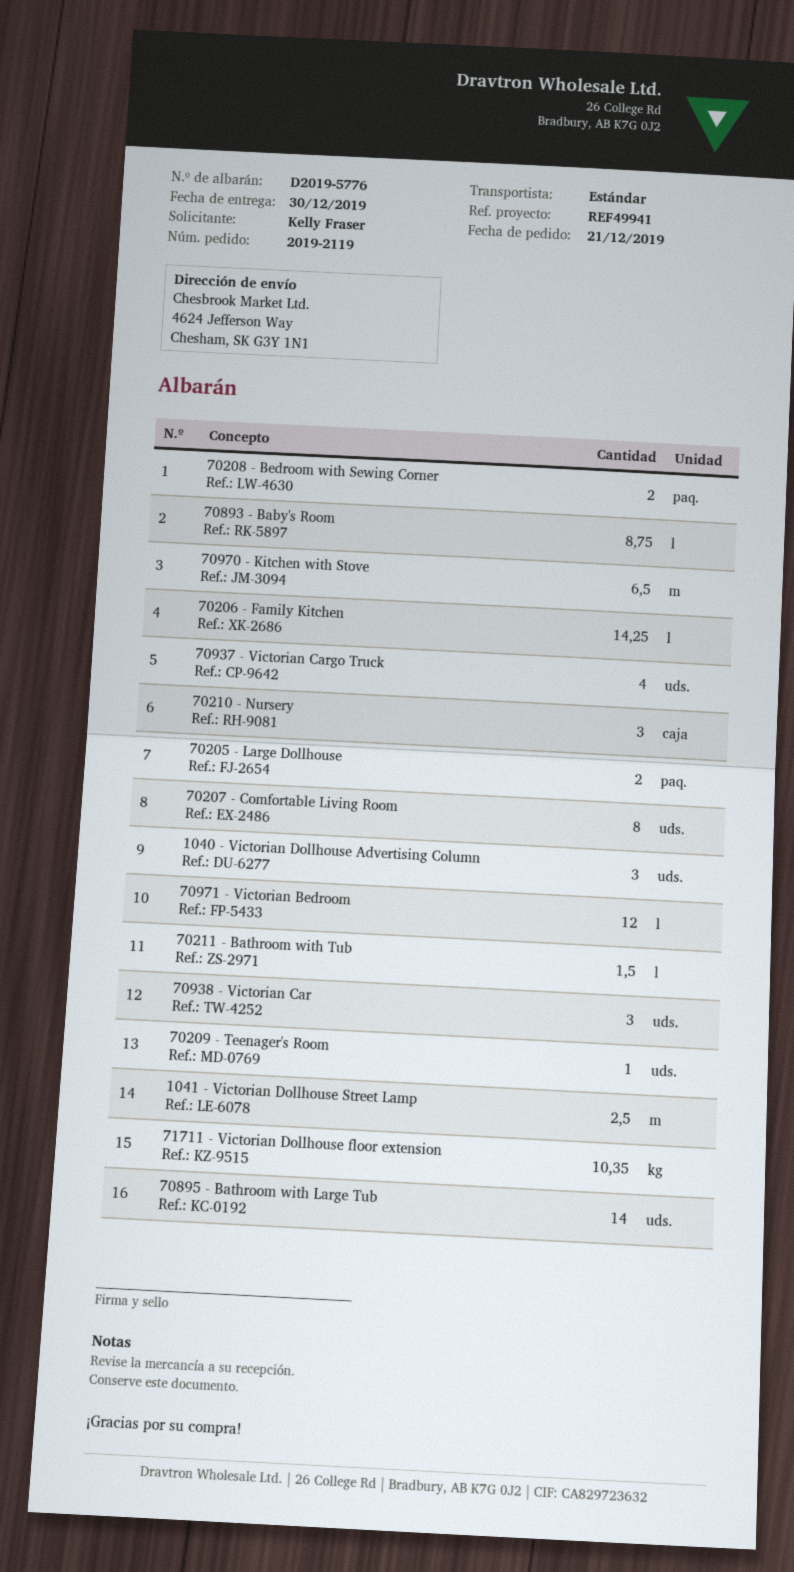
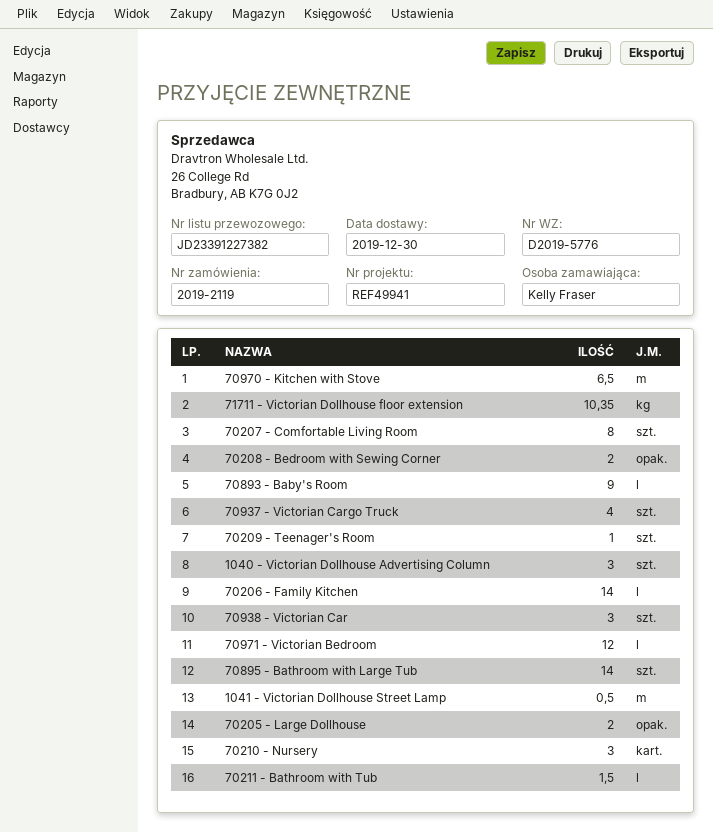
70893 - Baby's Room: 8.75 -> 9
70206 - Family Kitchen: 14.25 -> 14
1041 - Victorian Dollhouse Street Lamp: 2.5 -> 0.5

